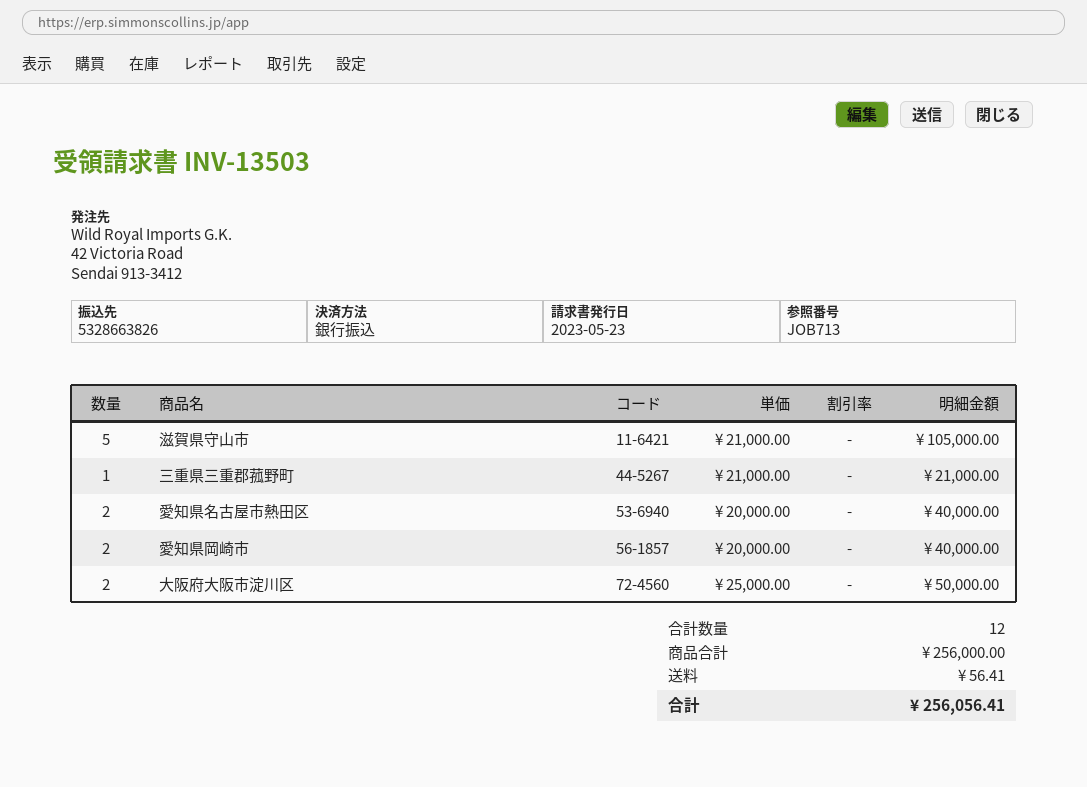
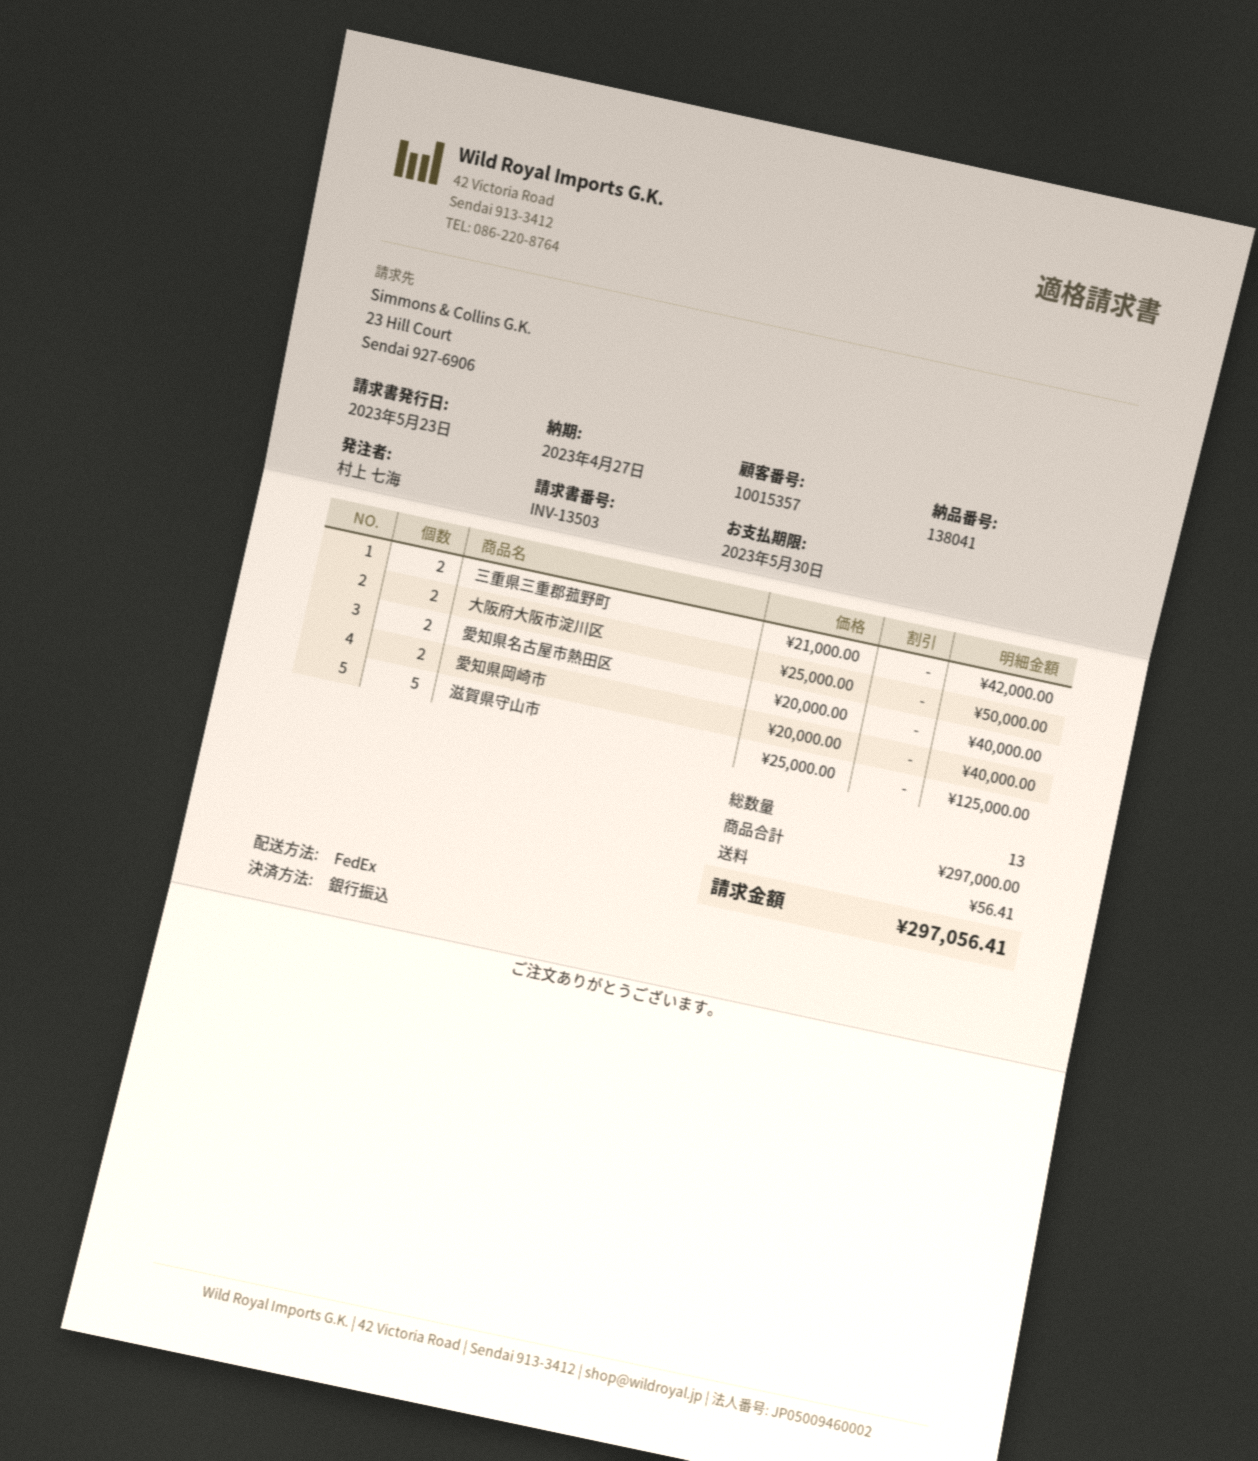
滋賀県守山市: 5 x 21000.00 = 105000.00 -> 5 x 25000.00 = 125000.00
三重県三重郡菰野町: 1 x 21000.00 = 21000.00 -> 2 x 21000.00 = 42000.00
total quantity: 12 -> 13
subtotal: 256000.00 -> 297000.00
total: 256056.41 -> 297056.41

